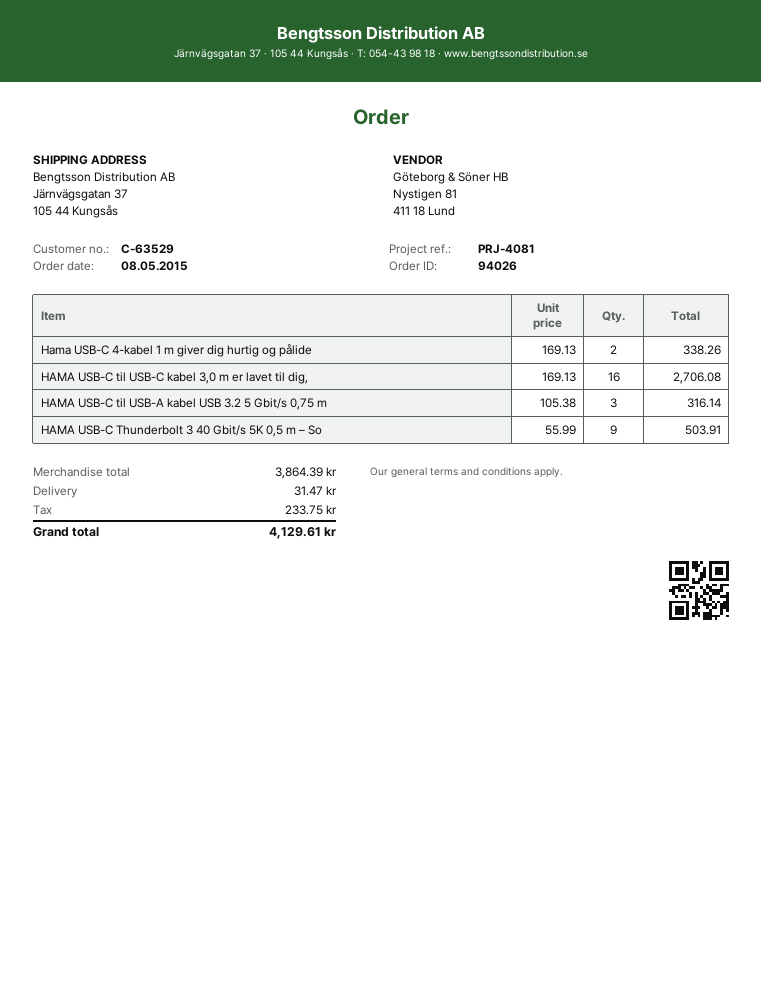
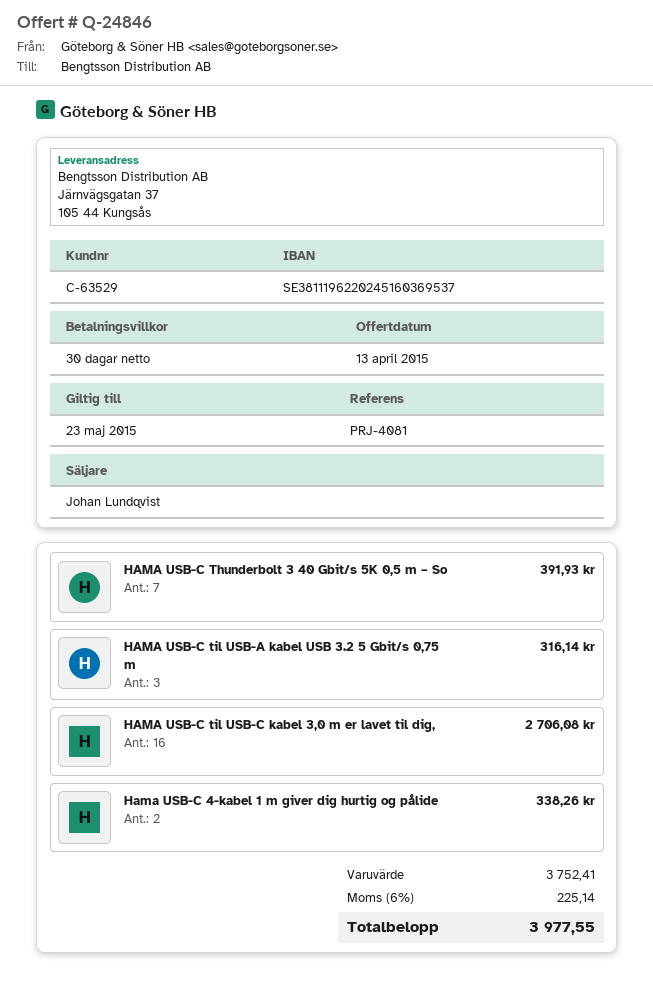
HAMA USB-C Thunderbolt 3 40 Gbit/s 5K 0,5 m – So: 9 for 503.91 -> 7 for 391.93
subtotal: 3864.39 -> 3752.41
shipping: 31.47 -> none
tax: 233.75 -> 225.14
total: 4129.61 -> 3977.55

